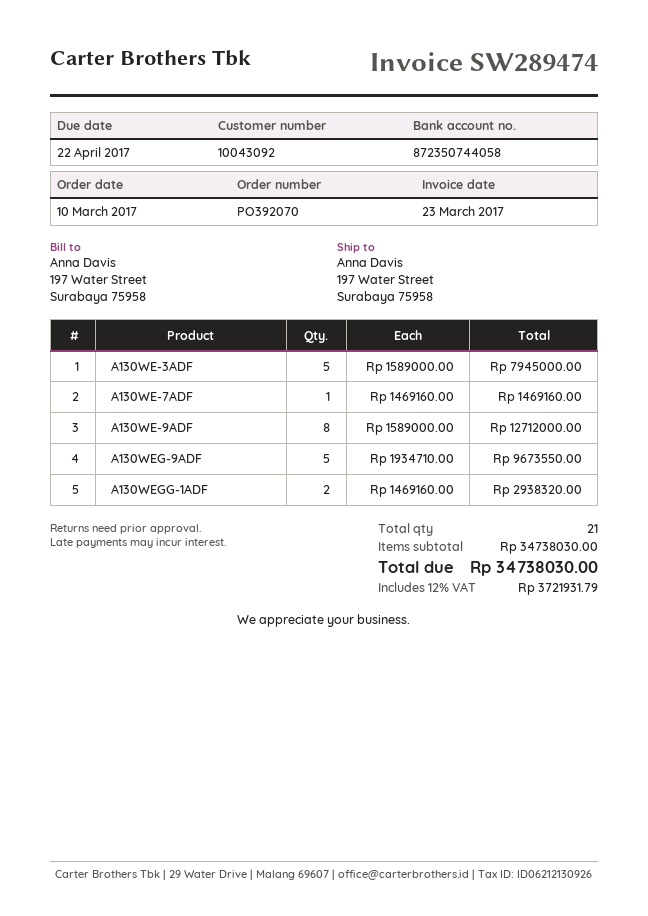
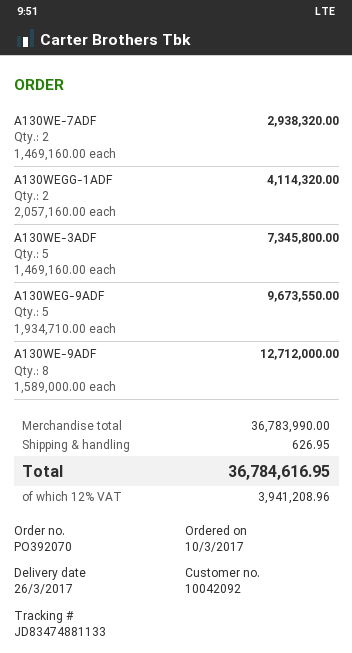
customer number: 10043092 -> 10042092
A130WE-3ADF: 5 x 1589000.00 = 7945000.00 -> 5 x 1469160.00 = 7345800.00
A130WE-7ADF: 1 x 1469160.00 = 1469160.00 -> 2 x 1469160.00 = 2938320.00
A130WEGG-1ADF: 2 x 1469160.00 = 2938320.00 -> 2 x 2057160.00 = 4114320.00
subtotal: 34738030.00 -> 36783990.00
shipping: none -> 626.95
tax: 12% = 3721931.79 -> 12% = 3941208.96
total: 34738030.00 -> 36784616.95

